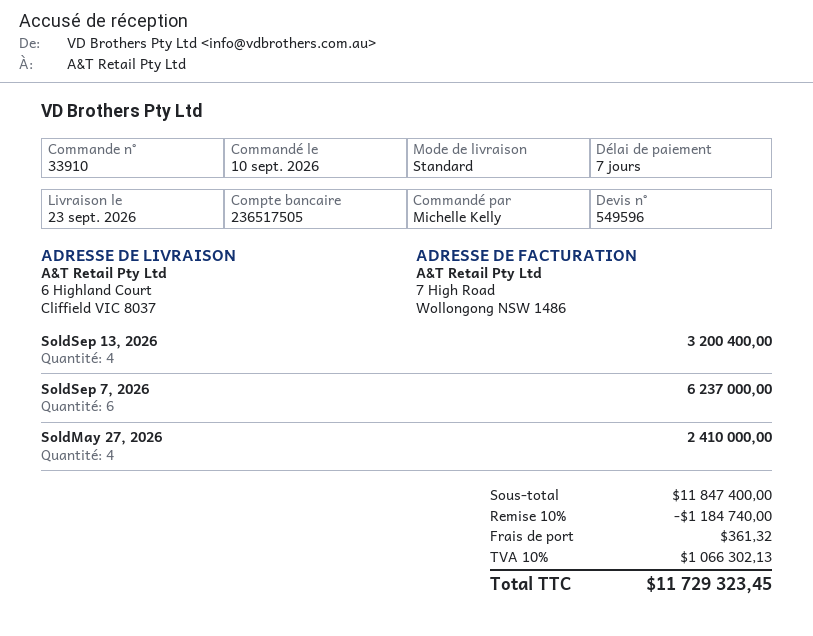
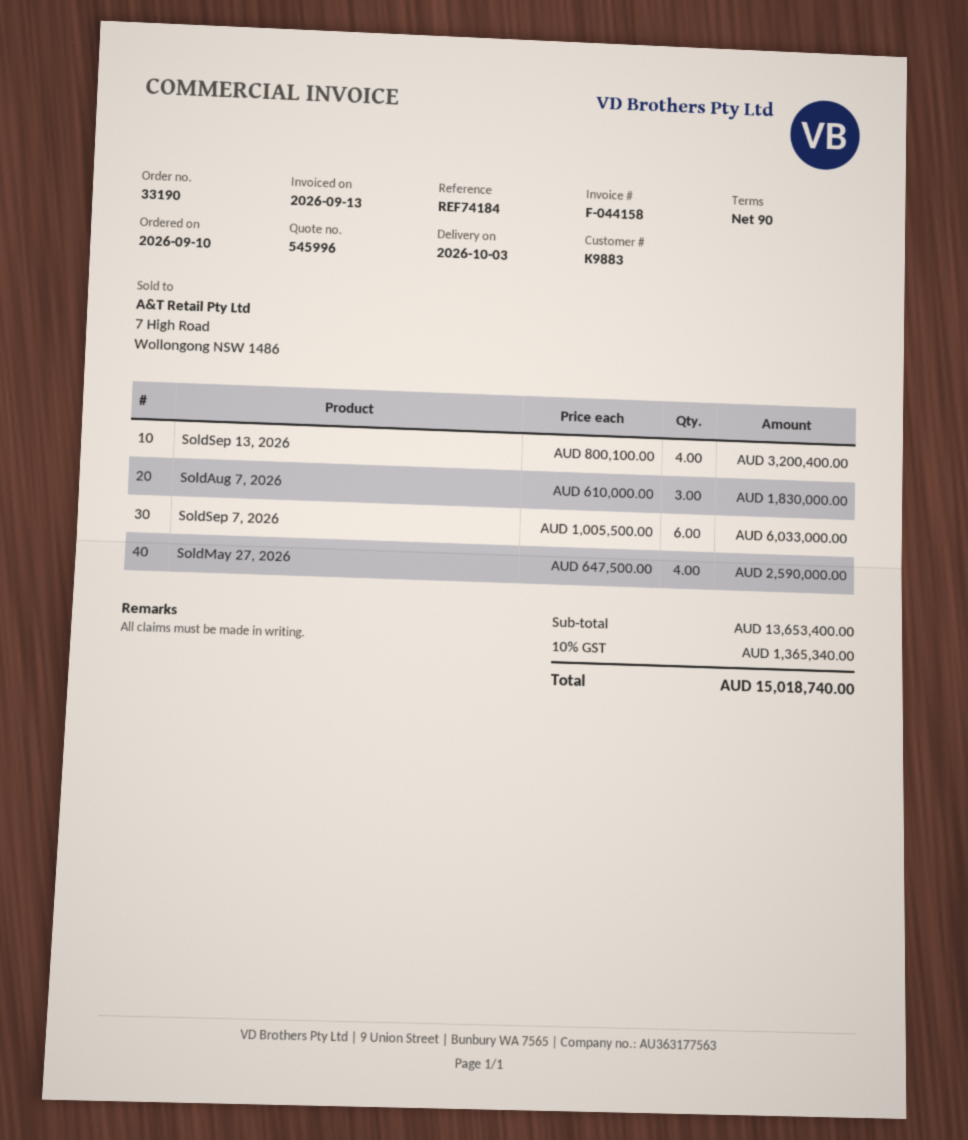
quote number: 549596 -> 545996
order number: 33910 -> 33190
delivery date: 2026-09-23 -> 2026-10-03
payment terms: 7 days -> 90 days
SoldSep 7, 2026: 6 for 6237000.00 -> 6 for 6033000.00
SoldMay 27, 2026: 4 for 2410000.00 -> 4 for 2590000.00
SoldAug 7, 2026: none -> 3 for 1830000.00
subtotal: 11847400.00 -> 13653400.00
discount: 10% = 1184740.00 -> none
shipping: 361.32 -> none
tax: 10% = 1066302.13 -> 10% = 1365340.00
total: 11729323.45 -> 15018740.00

